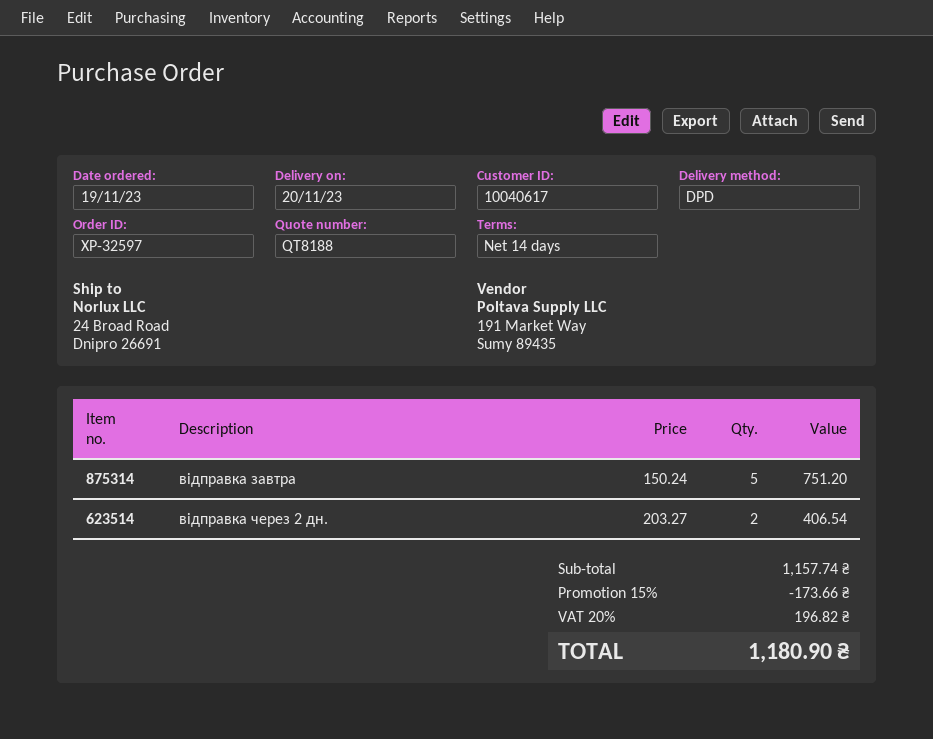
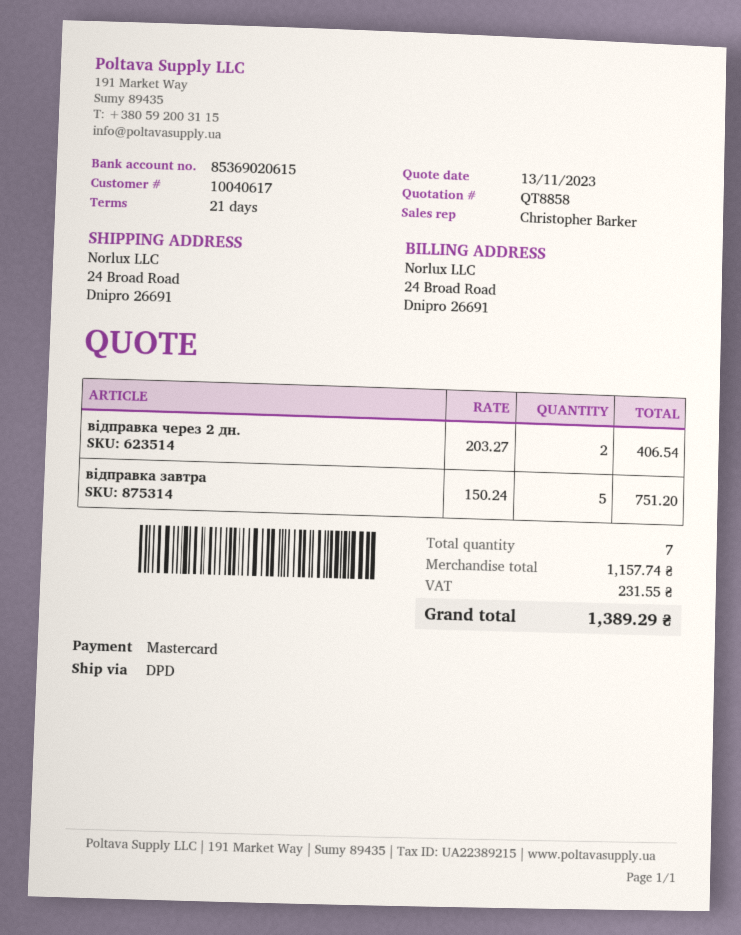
quote number: QT8188 -> QT8858
payment terms: 14 days -> 21 days
discount: 15% = 173.66 -> none
tax: 196.82 -> 231.55
total: 1180.90 -> 1389.29

